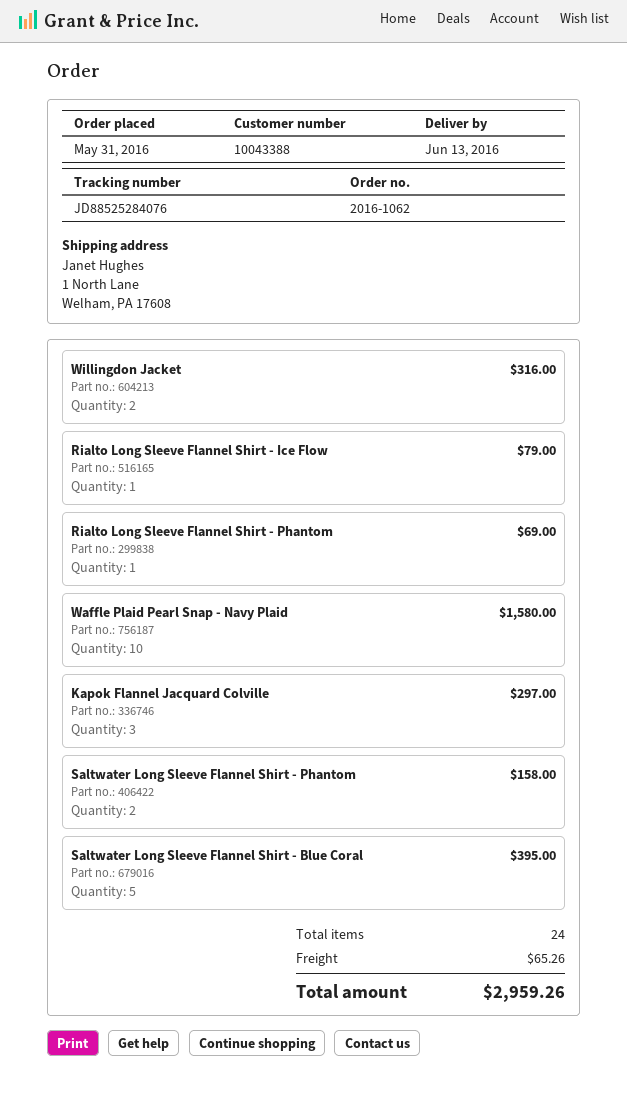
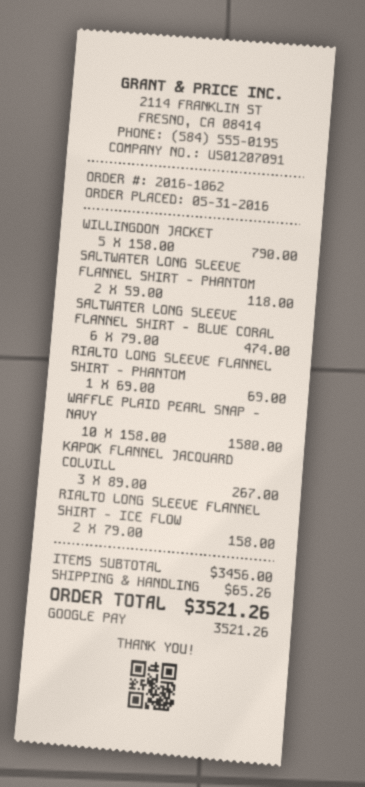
Willingdon Jacket: 2 for 316.00 -> 5 for 790.00
Rialto Long Sleeve Flannel Shirt - Ice Flow: 1 for 79.00 -> 2 for 158.00
Kapok Flannel Jacquard Colville: 3 for 297.00 -> 3 for 267.00
Saltwater Long Sleeve Flannel Shirt - Phantom: 2 for 158.00 -> 2 for 118.00
Saltwater Long Sleeve Flannel Shirt - Blue Coral: 5 for 395.00 -> 6 for 474.00
total: 2959.26 -> 3521.26

